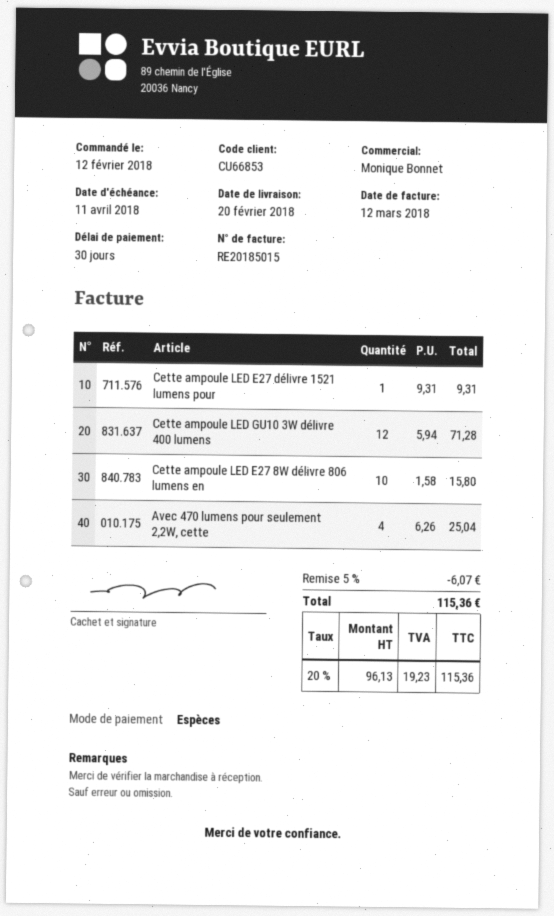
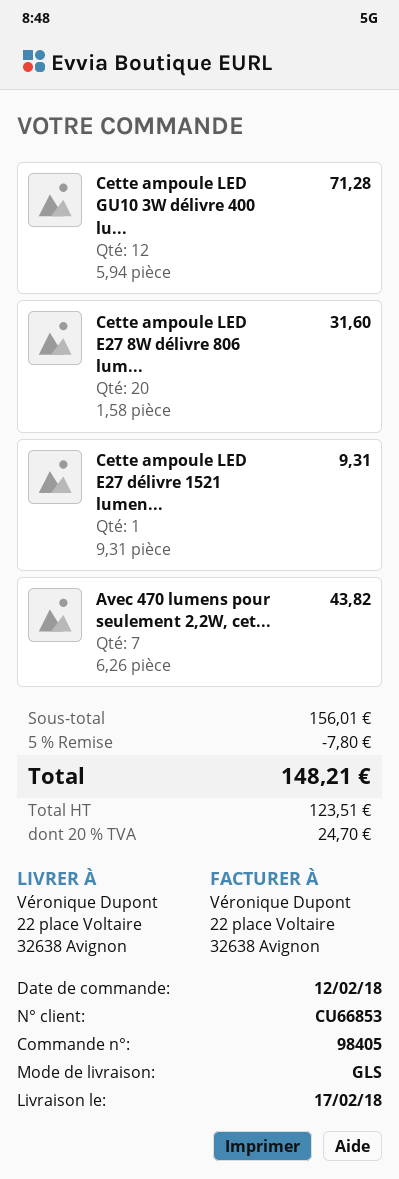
delivery date: 2018-02-20 -> 2018-02-17
Cette ampoule LED E27 8W délivre 806 lumens en: 10 x 1.58 = 15.80 -> 20 x 1.58 = 31.60
Avec 470 lumens pour seulement 2,2W, cette: 4 x 6.26 = 25.04 -> 7 x 6.26 = 43.82
discount: 5% = 6.07 -> 5% = 7.80
net: 96.13 -> 123.51
tax: 20% = 19.23 -> 20% = 24.70
total: 115.36 -> 148.21

